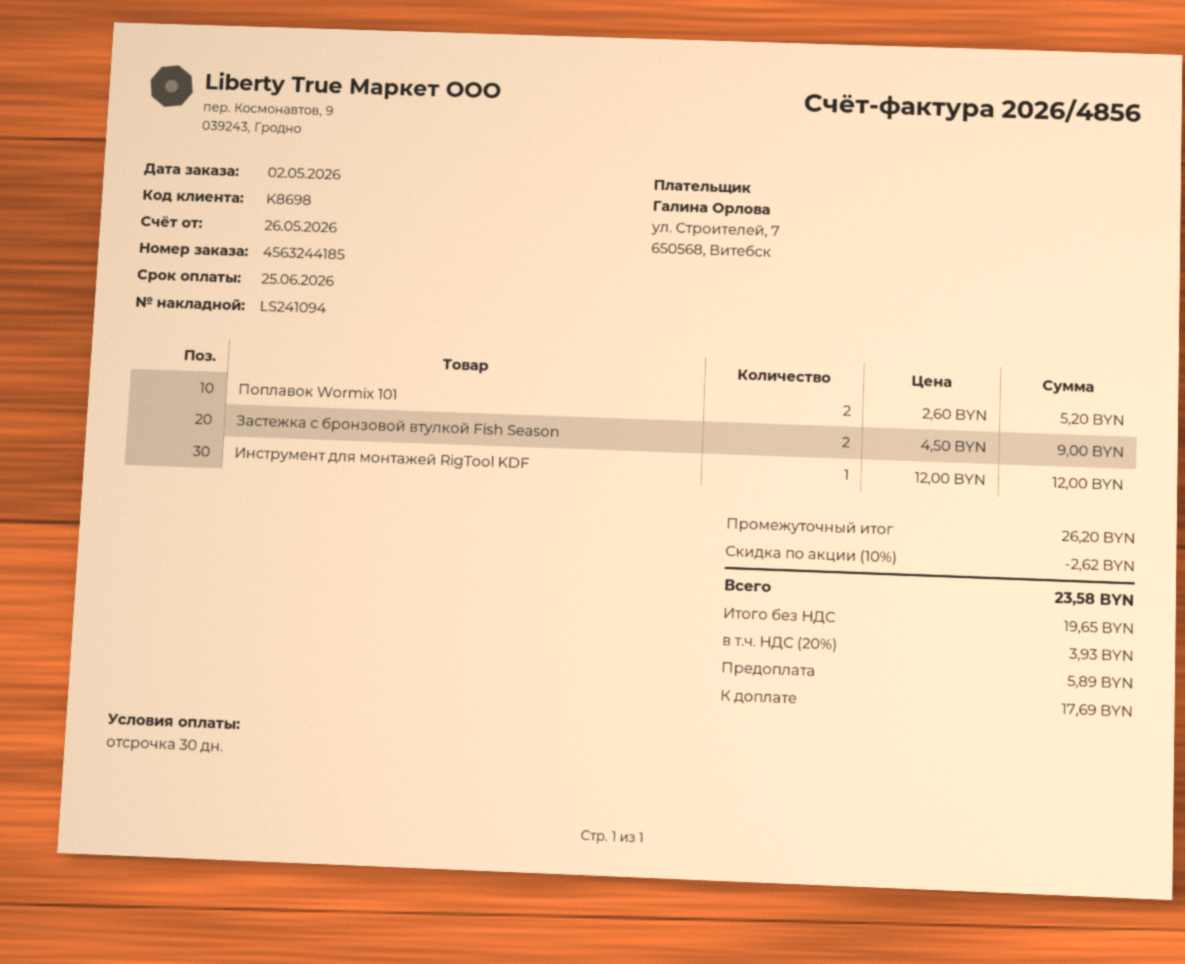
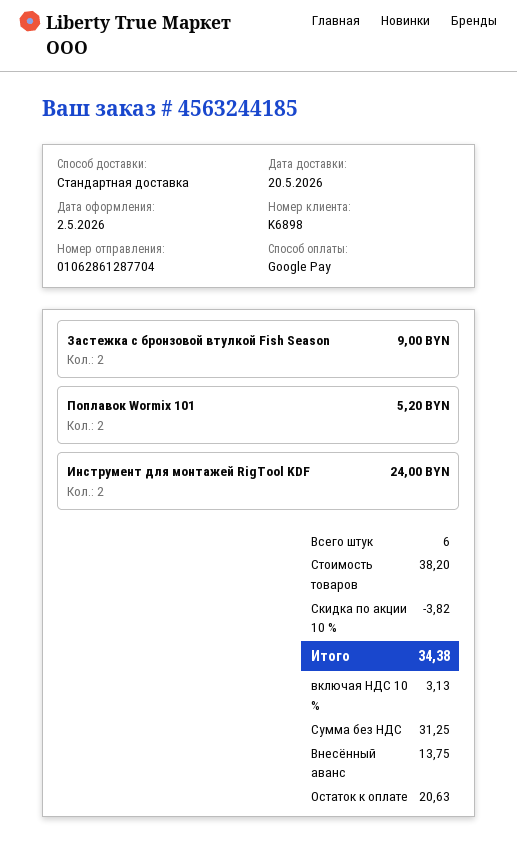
customer number: K8698 -> K6898
Инструмент для монтажей RigTool KDF: 1 for 12.00 -> 2 for 24.00
subtotal: 26.20 -> 38.20
discount: 10% = 2.62 -> 10% = 3.82
net: 19.65 -> 31.25
tax: 20% = 3.93 -> 10% = 3.13
total: 23.58 -> 34.38
deposit: 5.89 -> 13.75
balance: 17.69 -> 20.63

